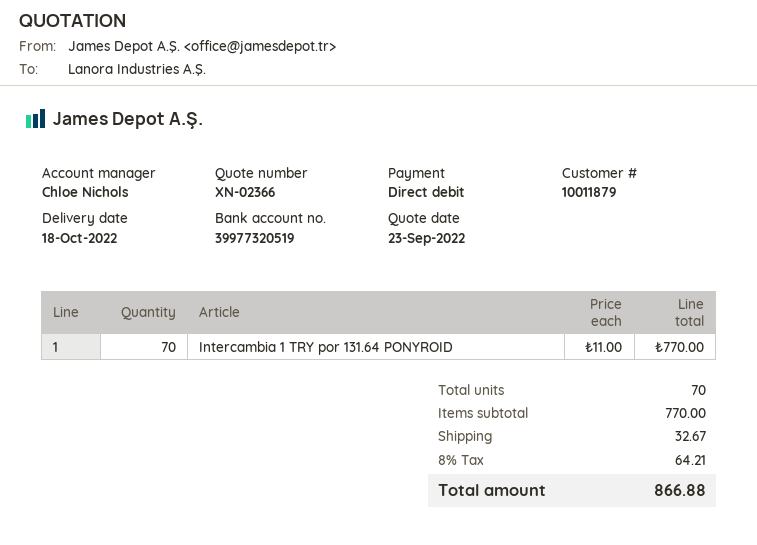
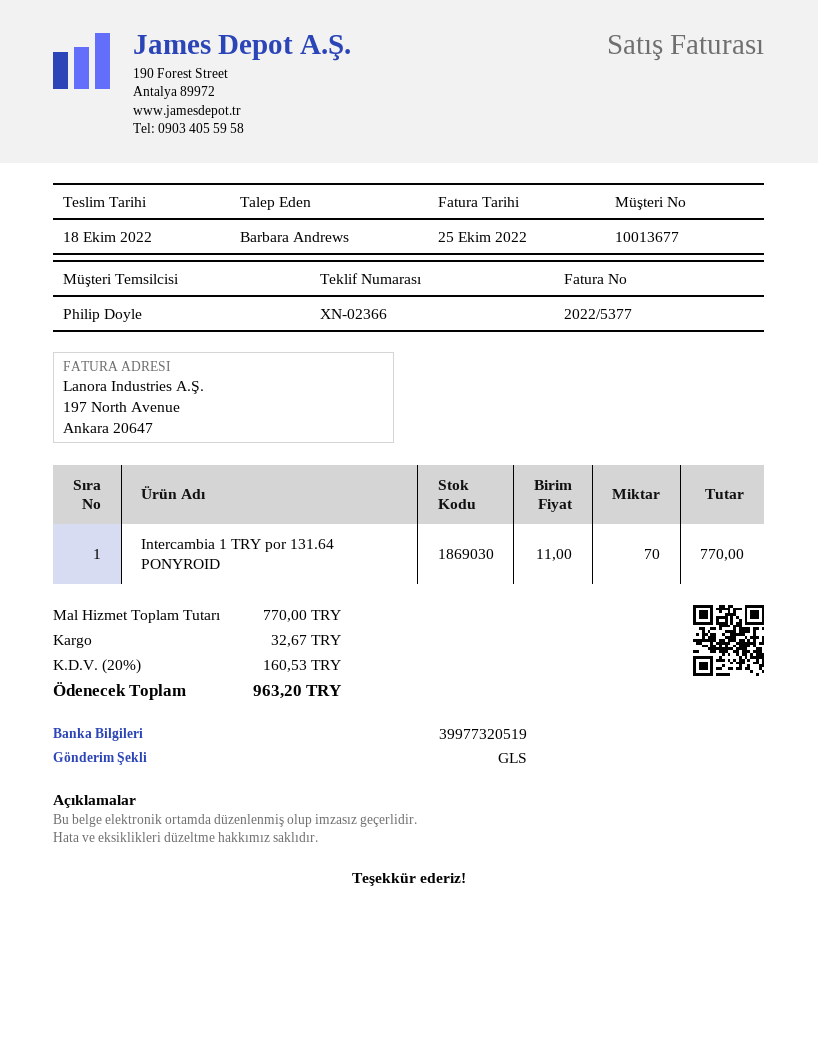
customer number: 10011879 -> 10013677
sales rep: Chloe Nichols -> Philip Doyle
tax: 8% = 64.21 -> 20% = 160.53
total: 866.88 -> 963.20

